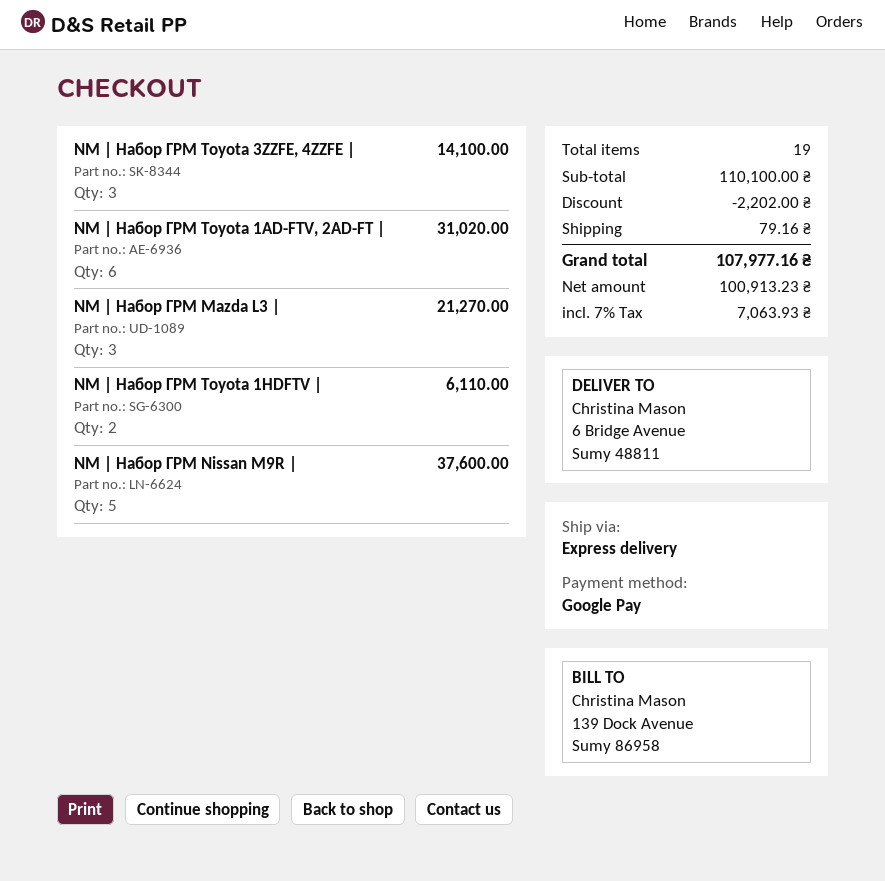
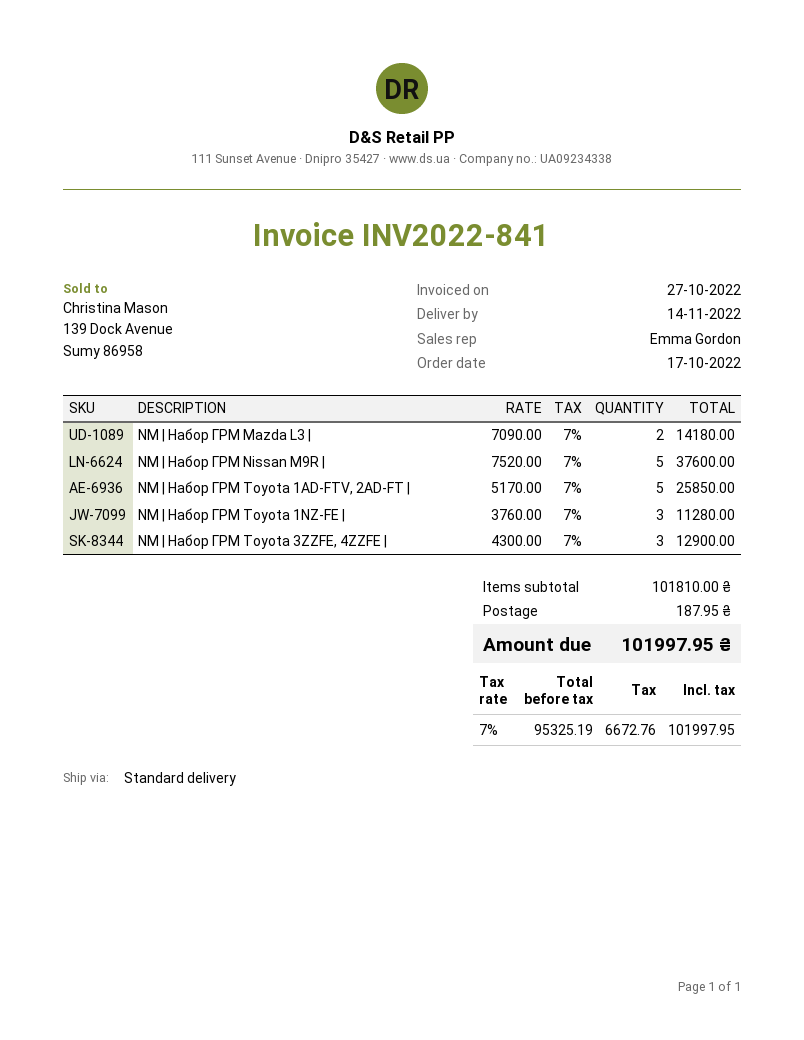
shipping method: express -> standard
NM | Набор ГРМ Toyota 3ZZFE, 4ZZFE |: 3 for 14100.00 -> 3 for 12900.00
NM | Набор ГРМ Toyota 1AD-FTV, 2AD-FT |: 6 for 31020.00 -> 5 for 25850.00
NM | Набор ГРМ Mazda L3 |: 3 for 21270.00 -> 2 for 14180.00
NM | Набор ГРМ Toyota 1HDFTV |: 2 for 6110.00 -> none
NM | Набор ГРМ Toyota 1NZ-FE |: none -> 3 for 11280.00
subtotal: 110100.00 -> 101810.00
discount: 2202.00 -> none
shipping: 79.16 -> 187.95
net: 100913.23 -> 95325.19
tax: 7% = 7063.93 -> 7% = 6672.76
total: 107977.16 -> 101997.95

